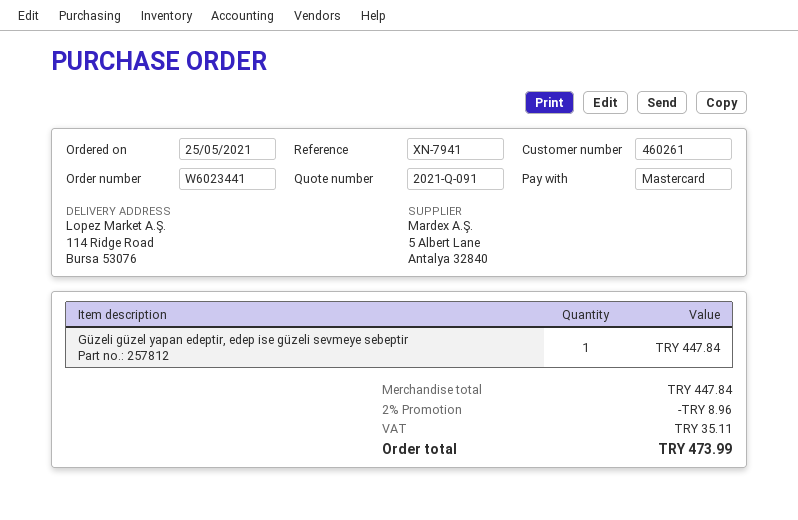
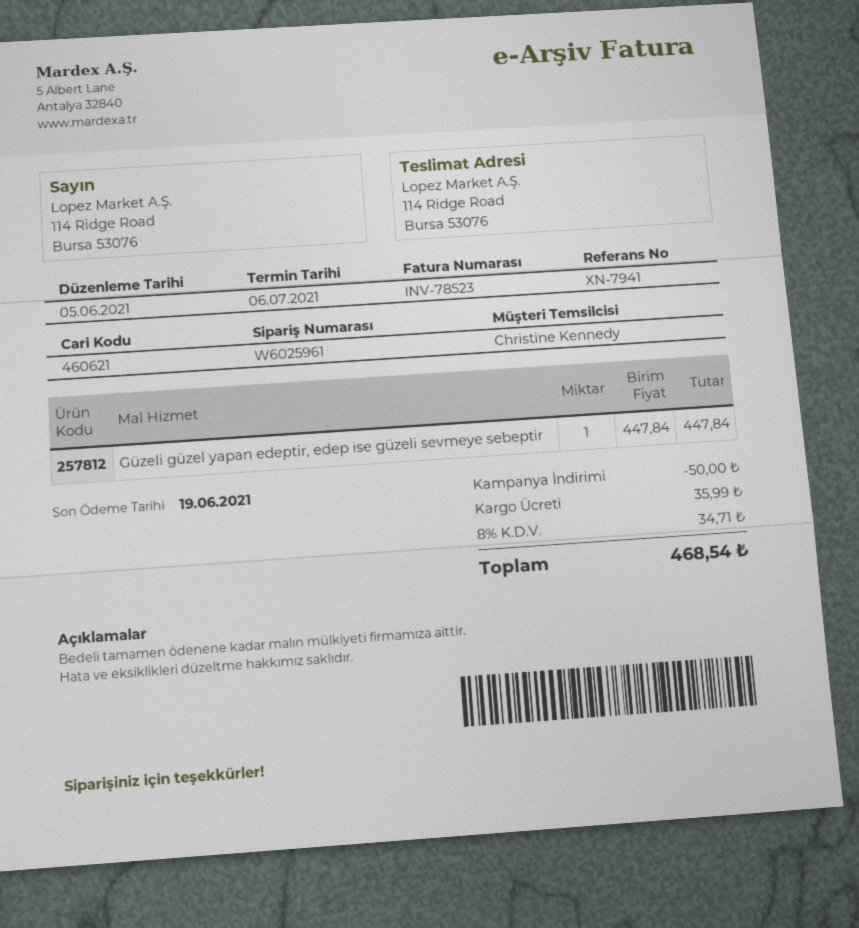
order number: W6023441 -> W6025961
customer number: 460261 -> 460621
discount: 8.96 -> 50.00
shipping: none -> 35.99
tax: 35.11 -> 34.71
total: 473.99 -> 468.54

